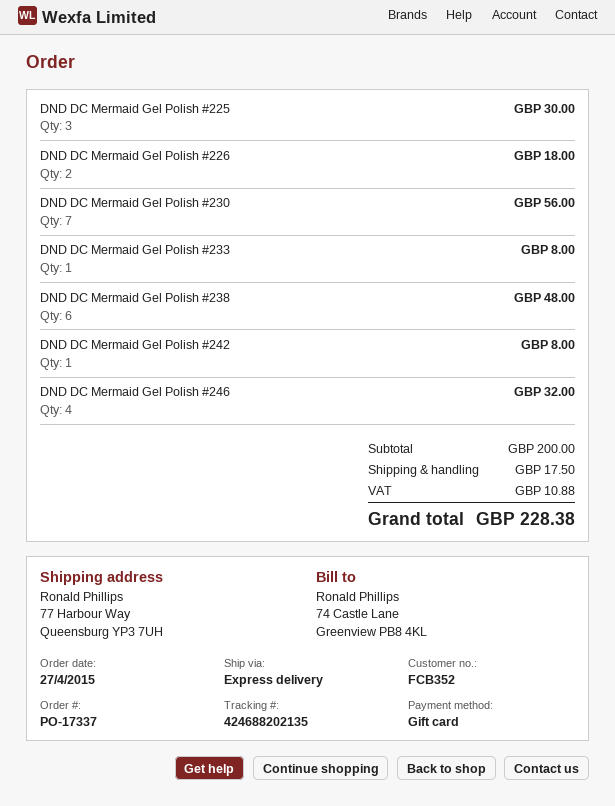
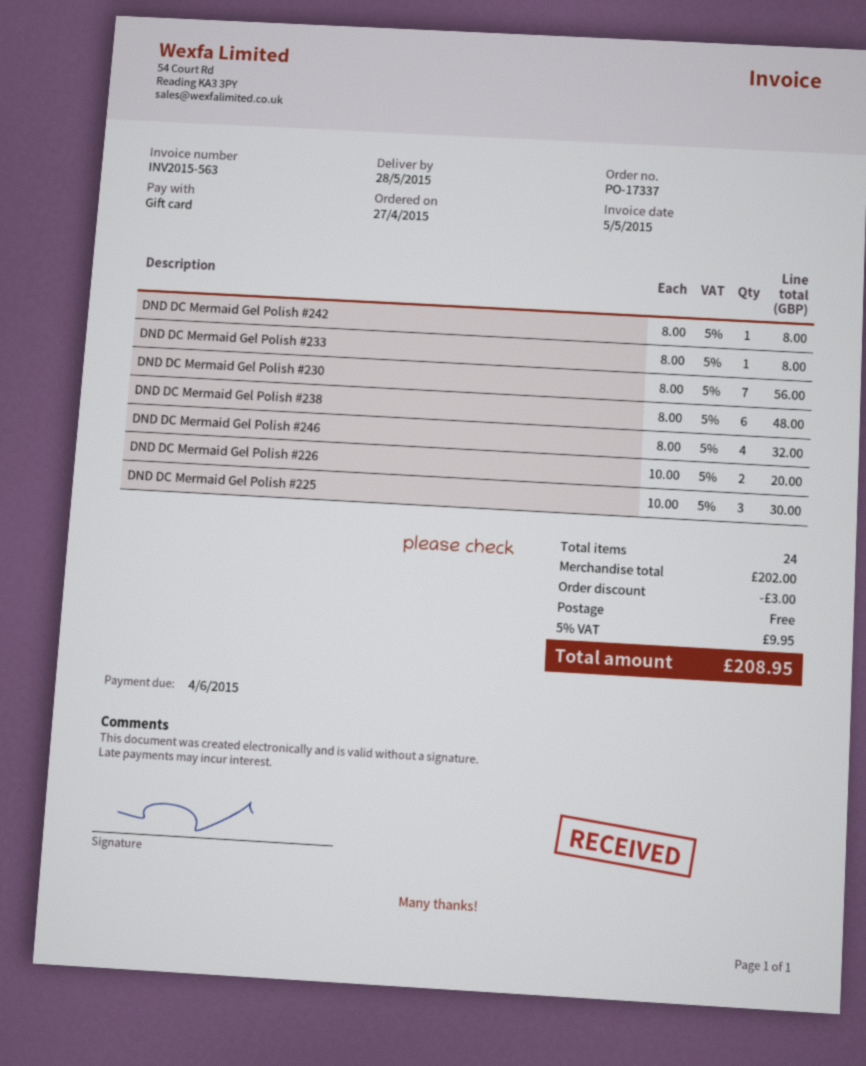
DND DC Mermaid Gel Polish #226: 2 for 18.00 -> 2 for 20.00
subtotal: 200.00 -> 202.00
discount: none -> 3.00
shipping: 17.50 -> 0.00
tax: 10.88 -> 9.95
total: 228.38 -> 208.95

